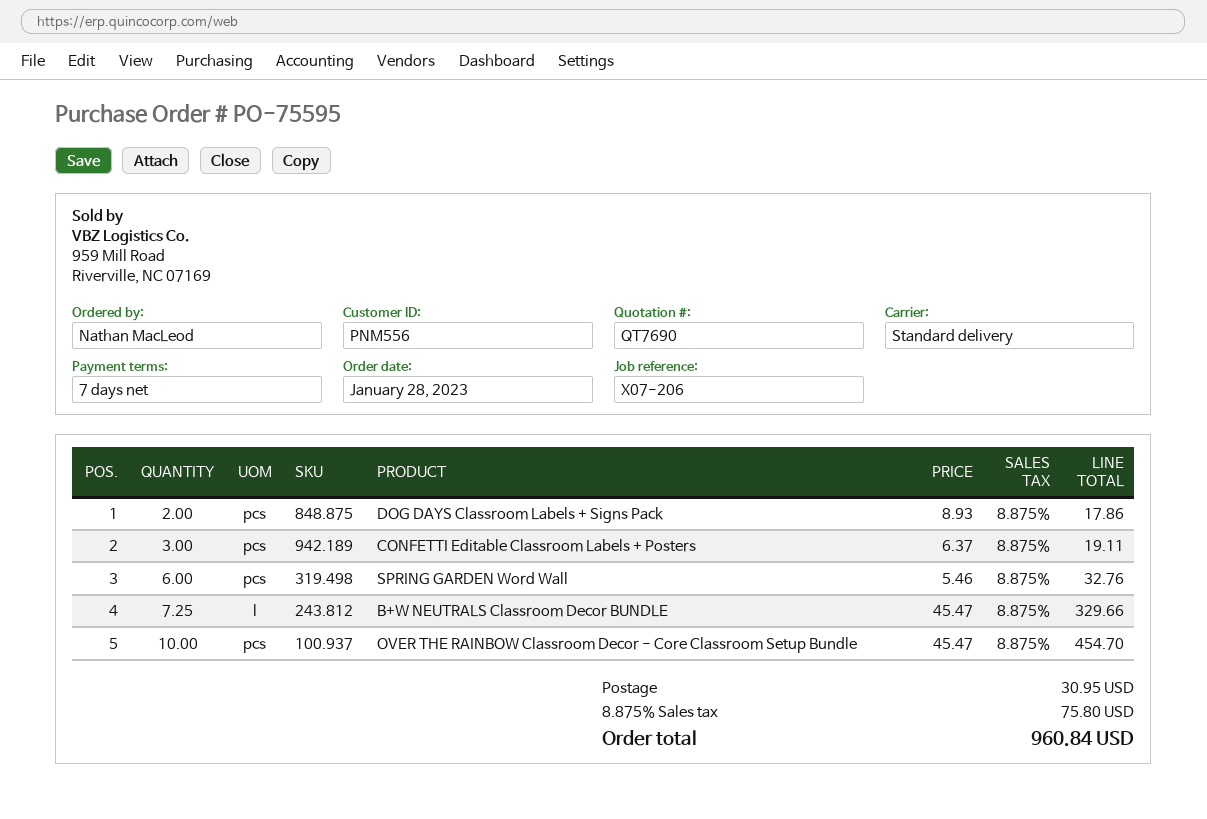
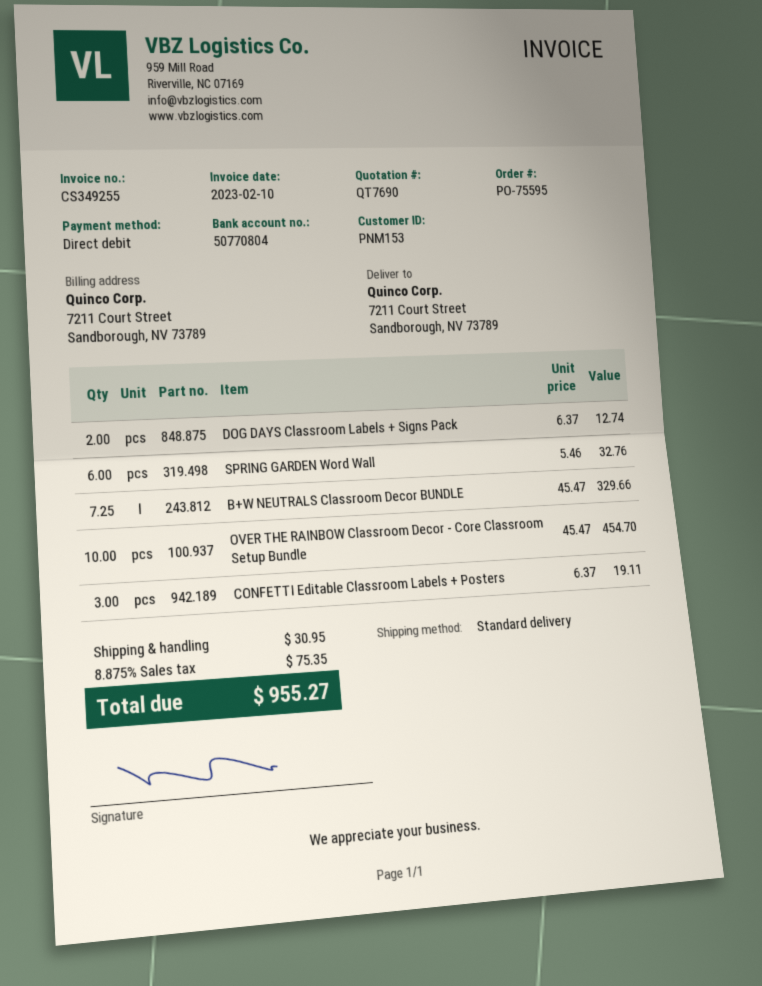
customer number: PNM556 -> PNM153
DOG DAYS Classroom Labels + Signs Pack: 2 x 8.93 = 17.86 -> 2 x 6.37 = 12.74
tax: 8.875% = 75.80 -> 8.875% = 75.35
total: 960.84 -> 955.27

